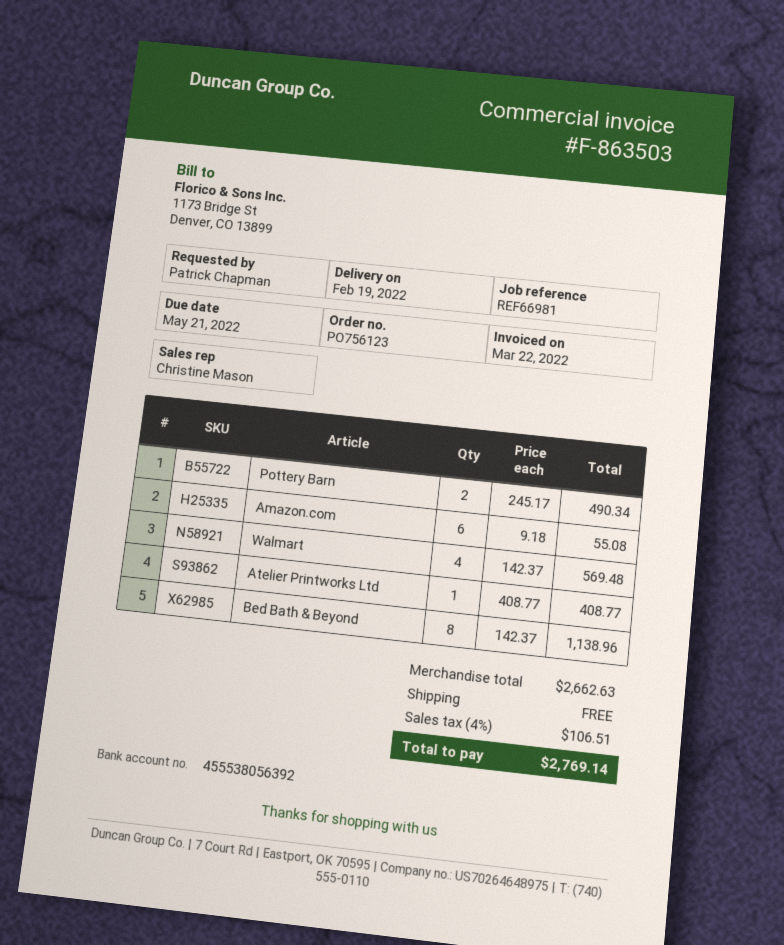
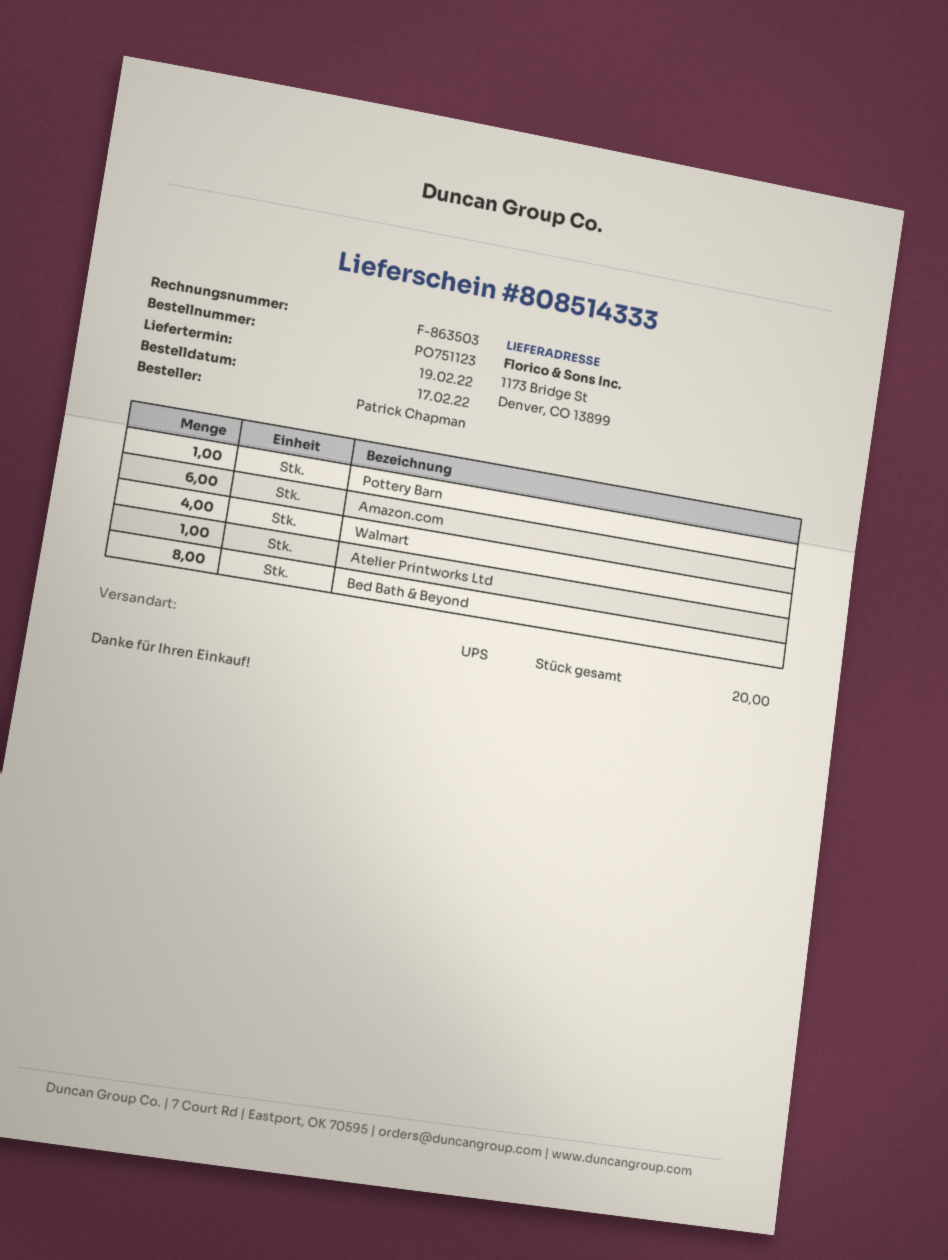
order number: PO756123 -> PO751123
Pottery Barn: 2 -> 1

